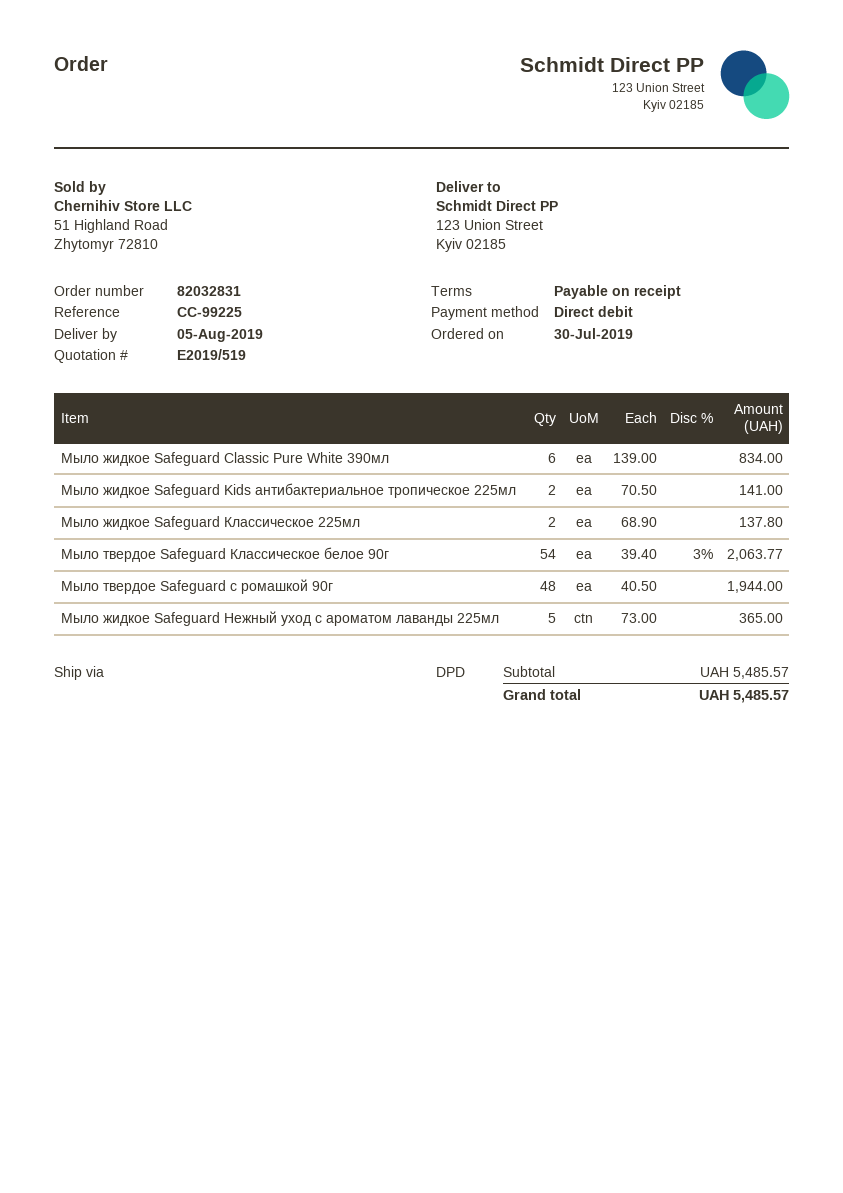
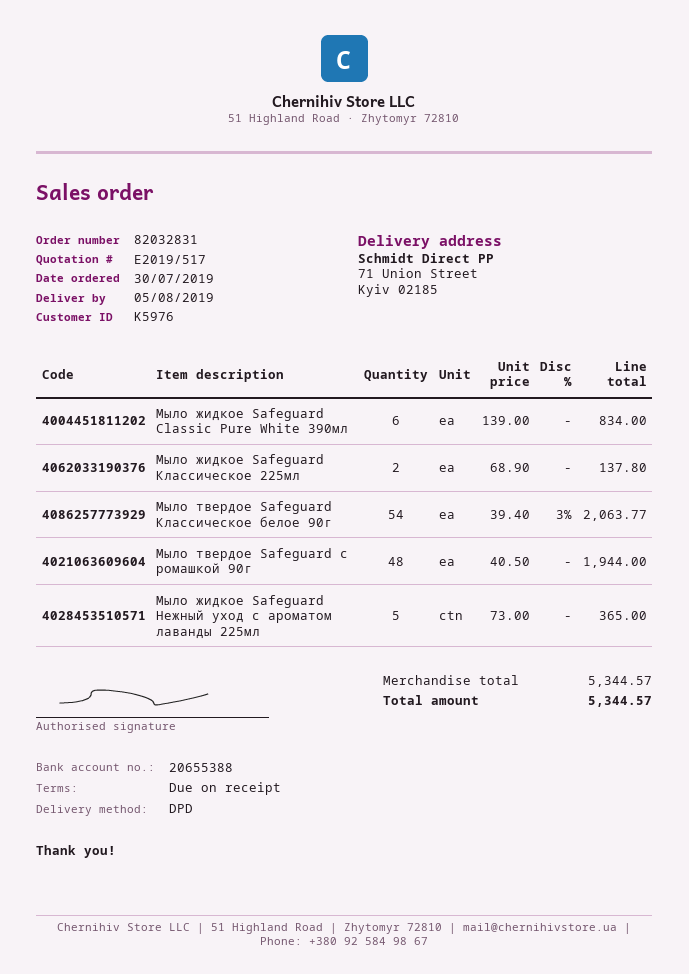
quote number: E2019/519 -> E2019/517
ship to: 123 Union Street, Kyiv 02185 -> 71 Union Street, Kyiv 02185
Мыло жидкое Safeguard Kids антибактериальное тропическое 225мл: 2 x 70.50 = 141.00 -> none
subtotal: 5485.57 -> 5344.57
total: 5485.57 -> 5344.57

